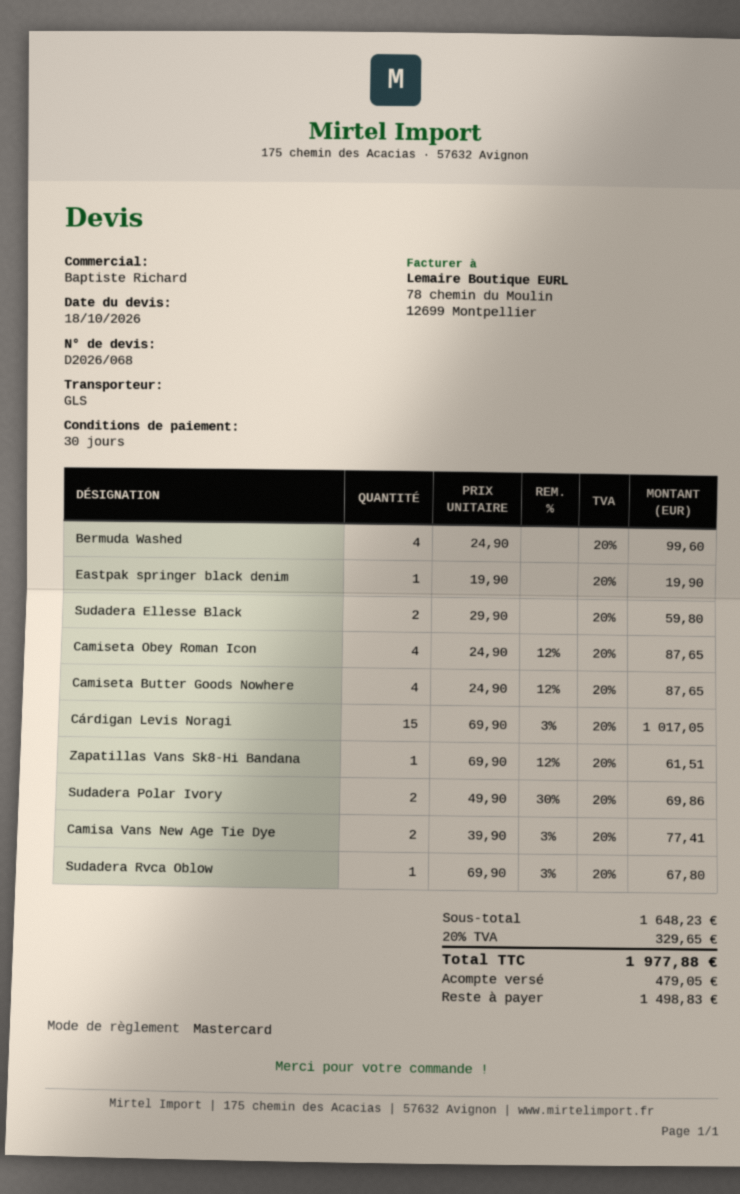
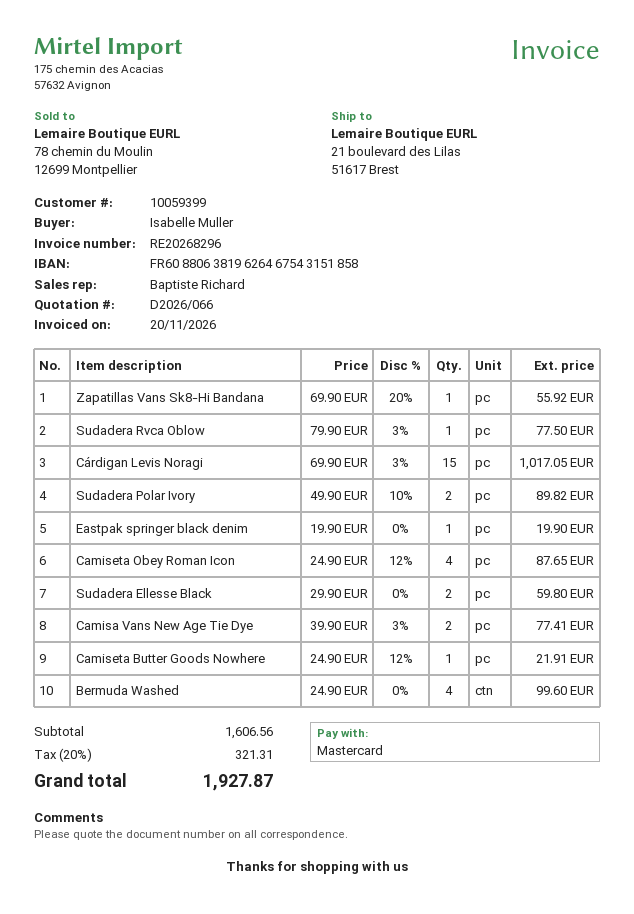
quote number: D2026/068 -> D2026/066
Camiseta Butter Goods Nowhere: 4 x 24.90 - 12% = 87.65 -> 1 x 24.90 - 12% = 21.91
Zapatillas Vans Sk8-Hi Bandana: 1 x 69.90 - 12% = 61.51 -> 1 x 69.90 - 20% = 55.92
Sudadera Polar Ivory: 2 x 49.90 - 30% = 69.86 -> 2 x 49.90 - 10% = 89.82
Sudadera Rvca Oblow: 1 x 69.90 - 3% = 67.80 -> 1 x 79.90 - 3% = 77.50
subtotal: 1648.23 -> 1606.56
tax: 20% = 329.65 -> 20% = 321.31
total: 1977.88 -> 1927.87

